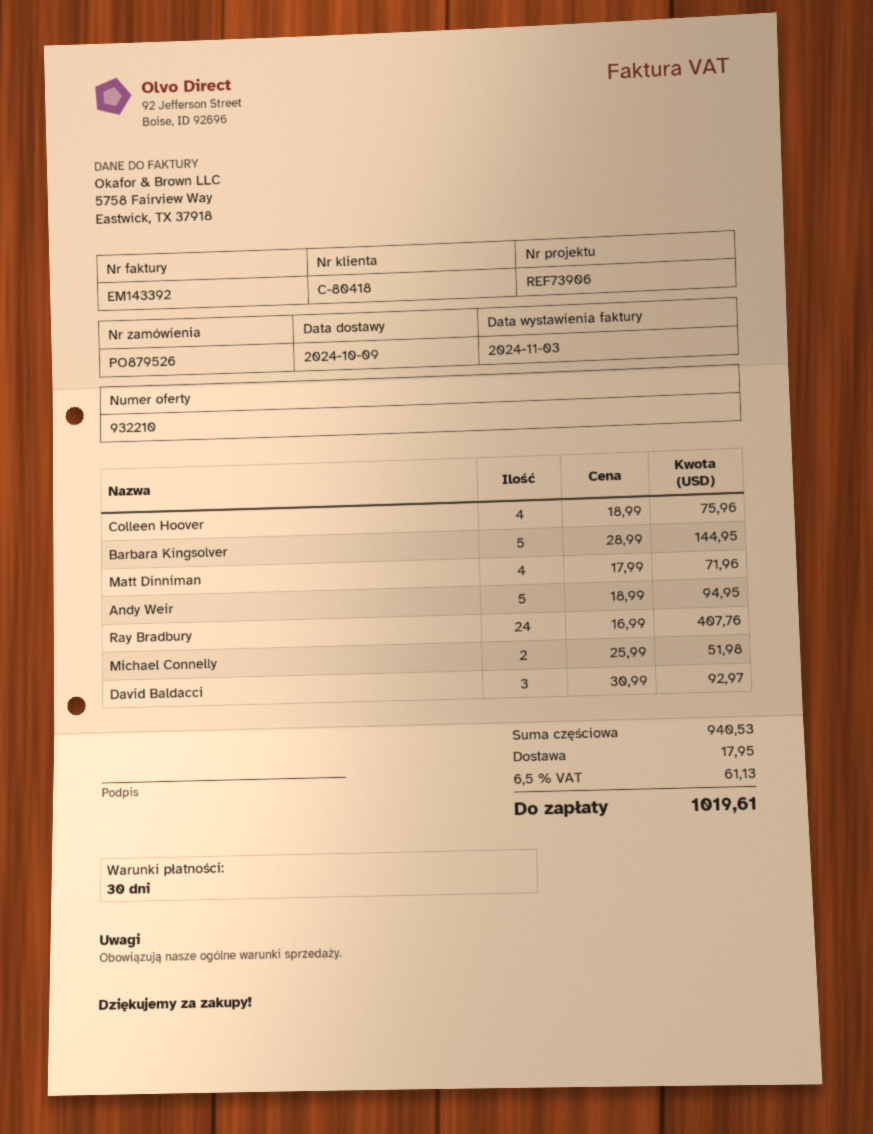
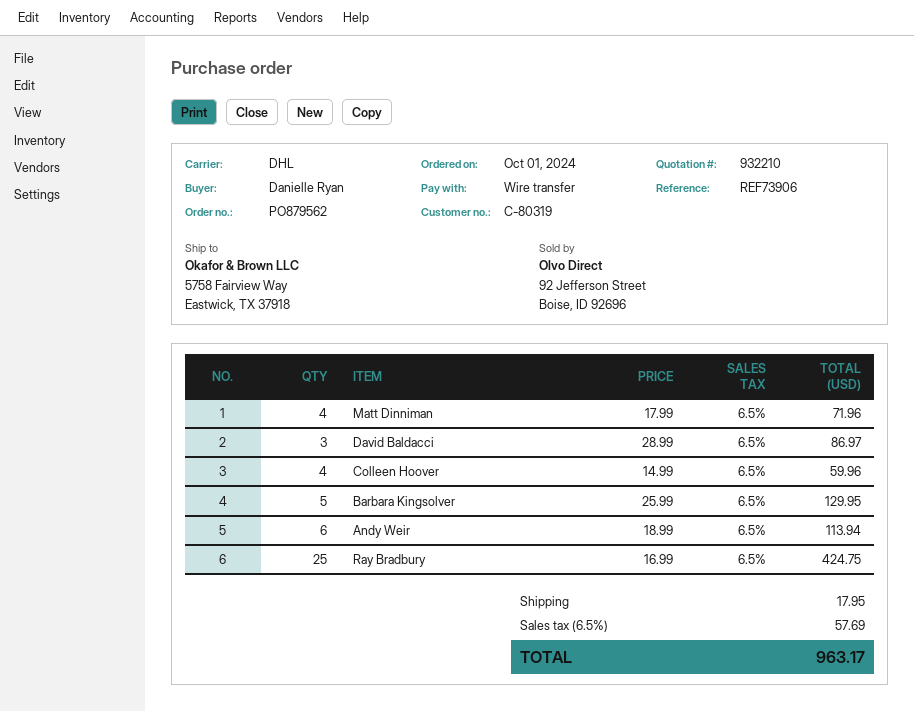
order number: PO879526 -> PO879562
customer number: C-80418 -> C-80319
Colleen Hoover: 4 x 18.99 = 75.96 -> 4 x 14.99 = 59.96
Barbara Kingsolver: 5 x 28.99 = 144.95 -> 5 x 25.99 = 129.95
Andy Weir: 5 x 18.99 = 94.95 -> 6 x 18.99 = 113.94
Ray Bradbury: 24 x 16.99 = 407.76 -> 25 x 16.99 = 424.75
Michael Connelly: 2 x 25.99 = 51.98 -> none
David Baldacci: 3 x 30.99 = 92.97 -> 3 x 28.99 = 86.97
tax: 6.5% = 61.13 -> 6.5% = 57.69
total: 1019.61 -> 963.17

